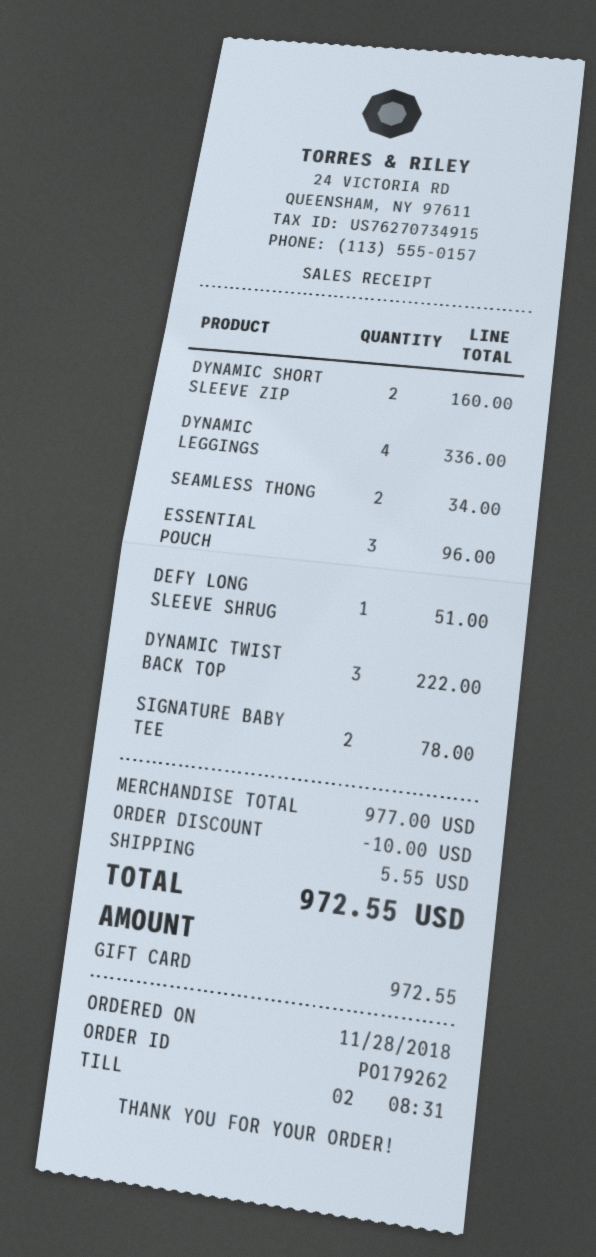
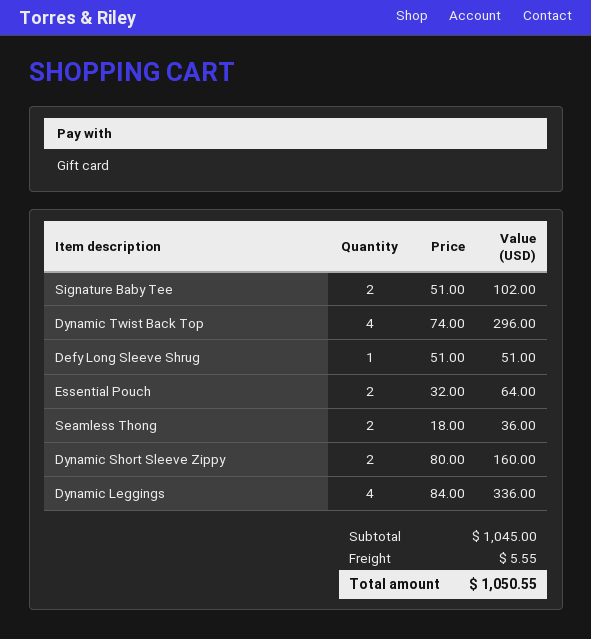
SEAMLESS THONG: 2 for 34.00 -> 2 for 36.00
ESSENTIAL POUCH: 3 for 96.00 -> 2 for 64.00
DYNAMIC TWIST BACK TOP: 3 for 222.00 -> 4 for 296.00
SIGNATURE BABY TEE: 2 for 78.00 -> 2 for 102.00
subtotal: 977.00 -> 1045.00
discount: 10.00 -> none
total: 972.55 -> 1050.55

